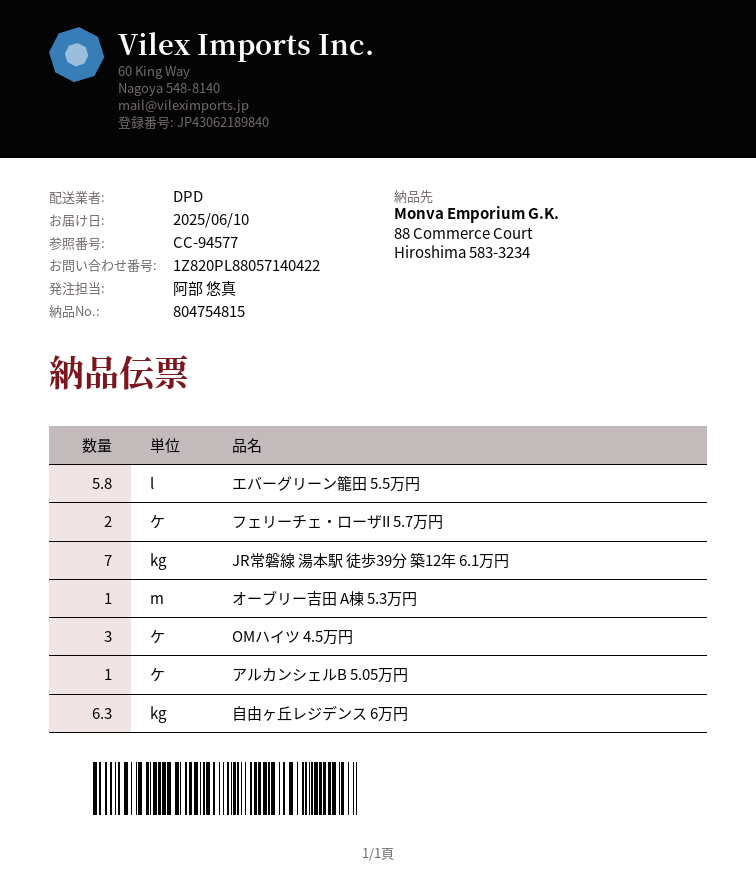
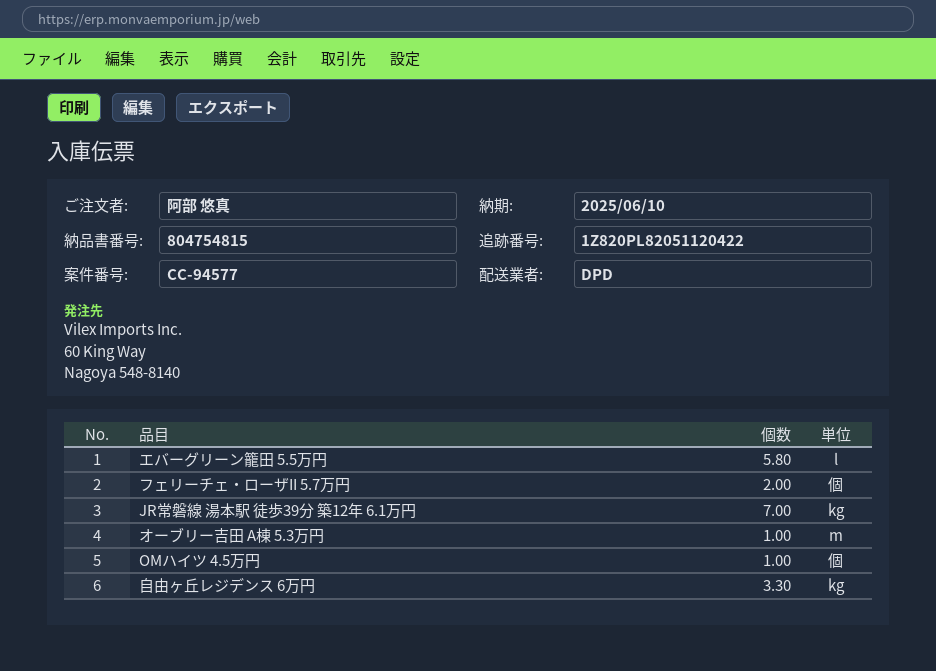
tracking number: 1Z820PL88057140422 -> 1Z820PL82051120422
OMハイツ 4.5万円: 3 -> 1
アルカンシェルB 5.05万円: 1 -> none
自由ヶ丘レジデンス 6万円: 6.3 -> 3.3

